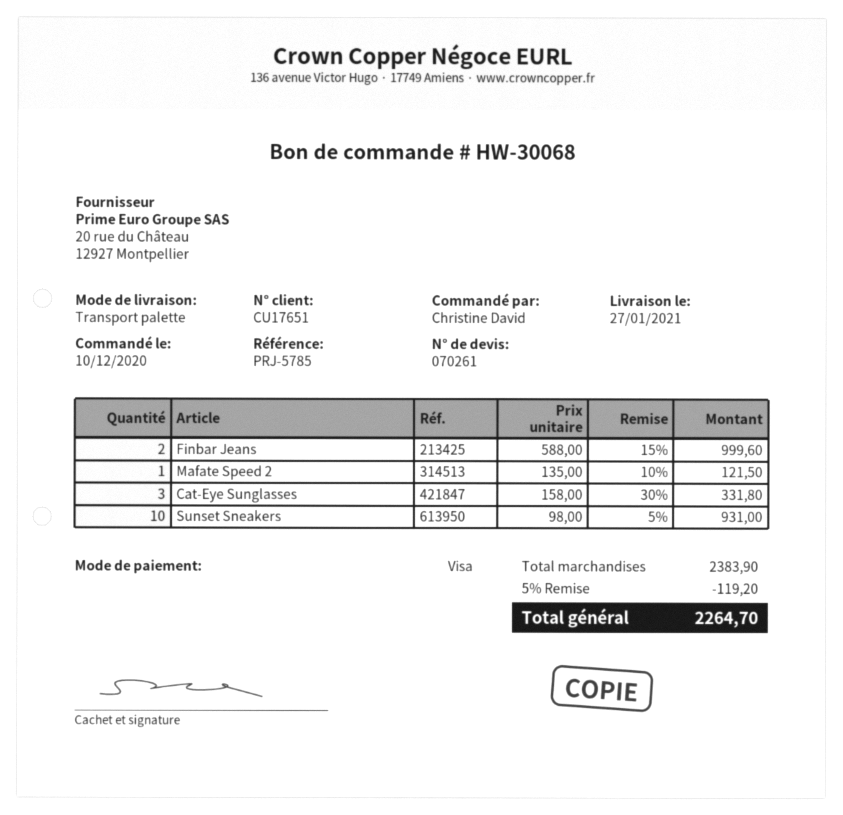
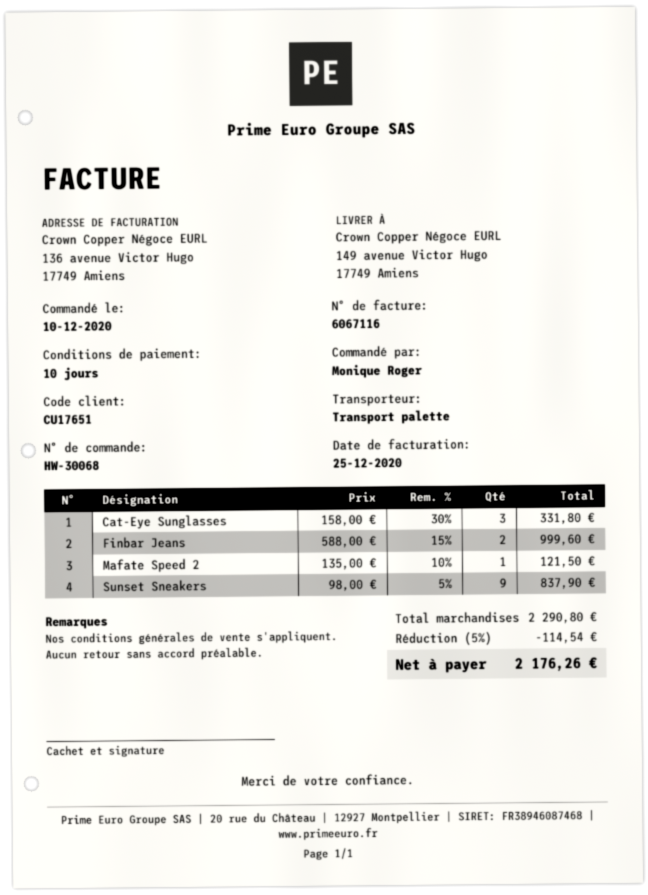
ordered by: Christine David -> Monique Roger
Sunset Sneakers: 10 x 98.00 - 5% = 931.00 -> 9 x 98.00 - 5% = 837.90
subtotal: 2383.90 -> 2290.80
discount: 5% = 119.20 -> 5% = 114.54
total: 2264.70 -> 2176.26

